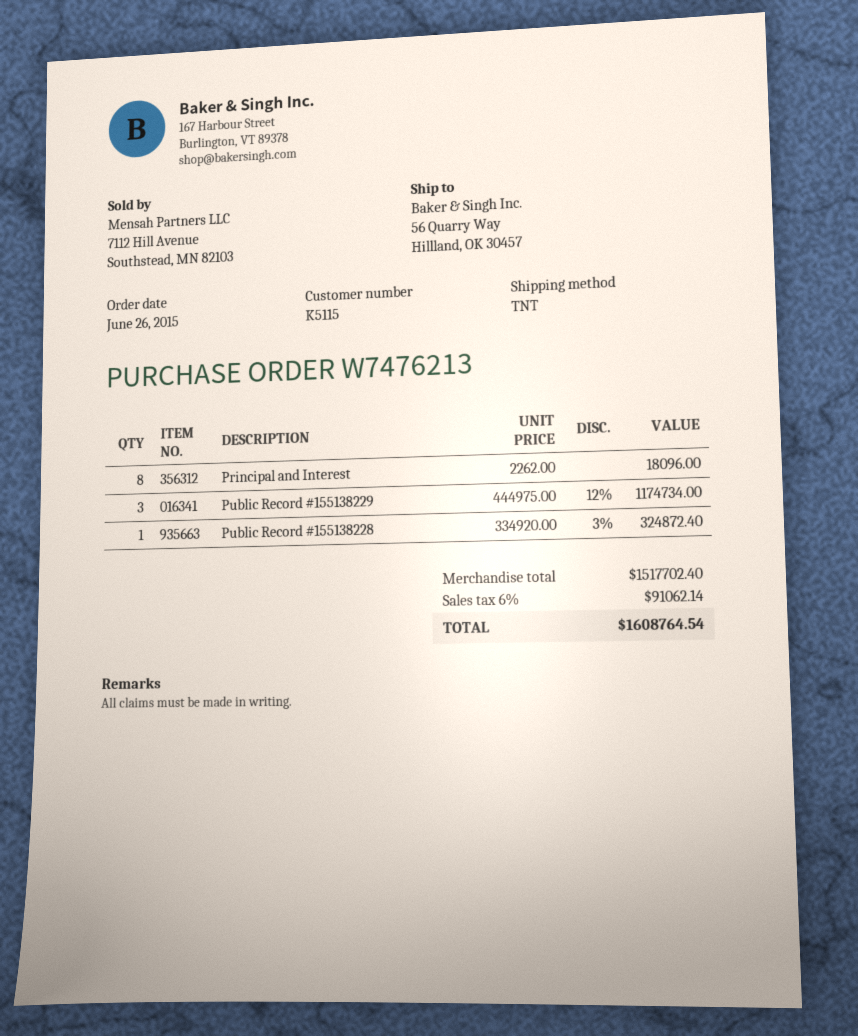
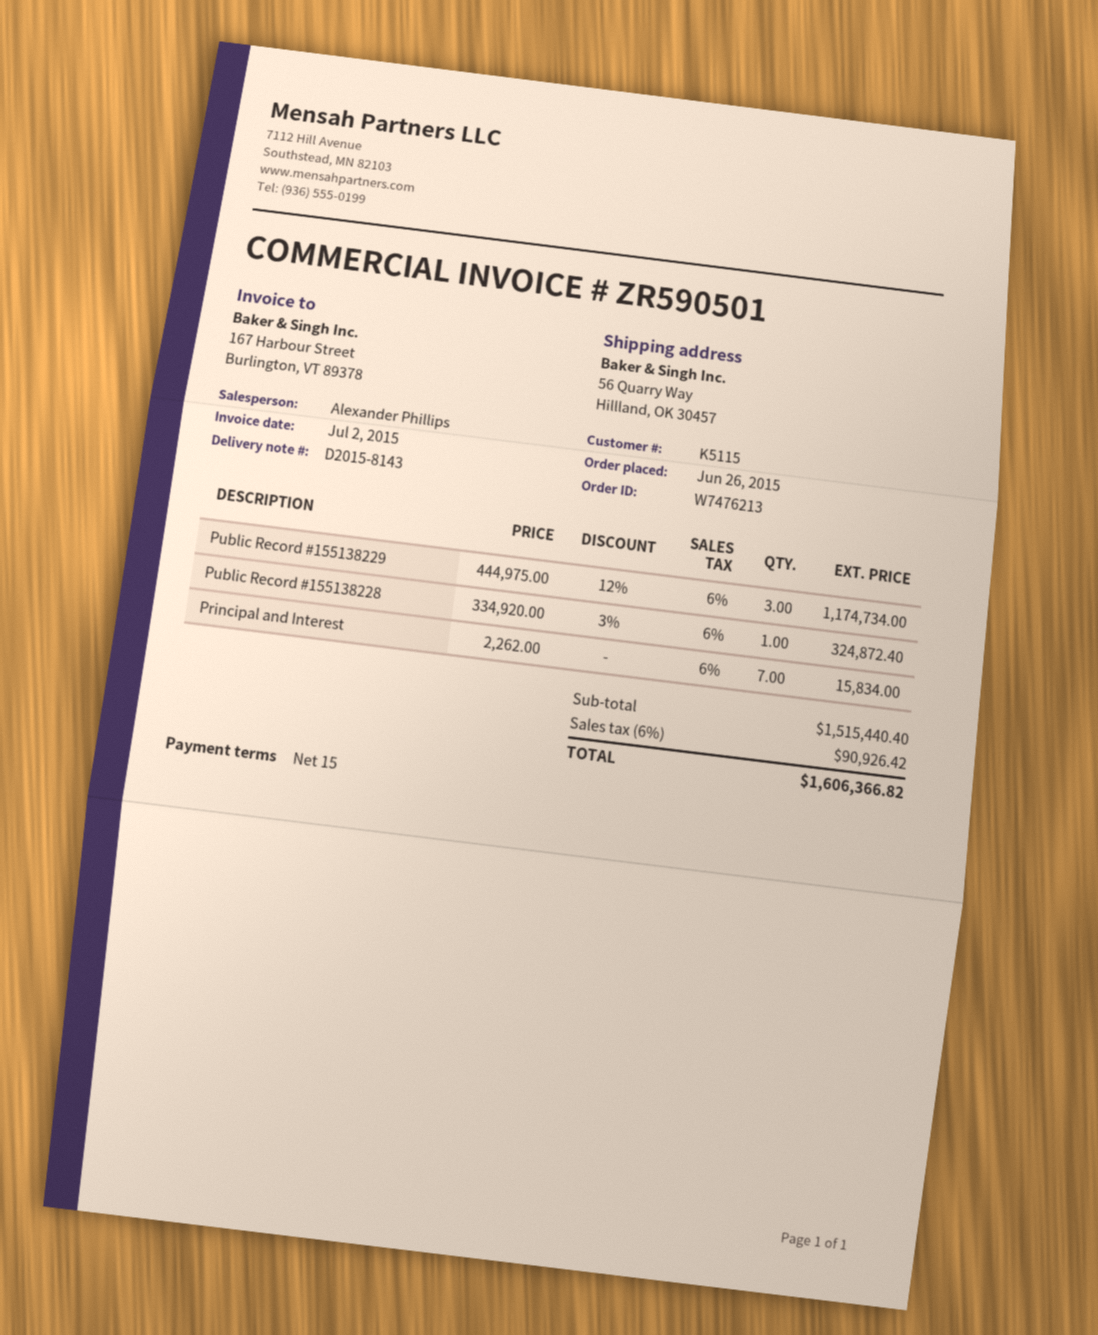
Principal and Interest: 8 x 2262.00 = 18096.00 -> 7 x 2262.00 = 15834.00
subtotal: 1517702.40 -> 1515440.40
tax: 6% = 91062.14 -> 6% = 90926.42
total: 1608764.54 -> 1606366.82

